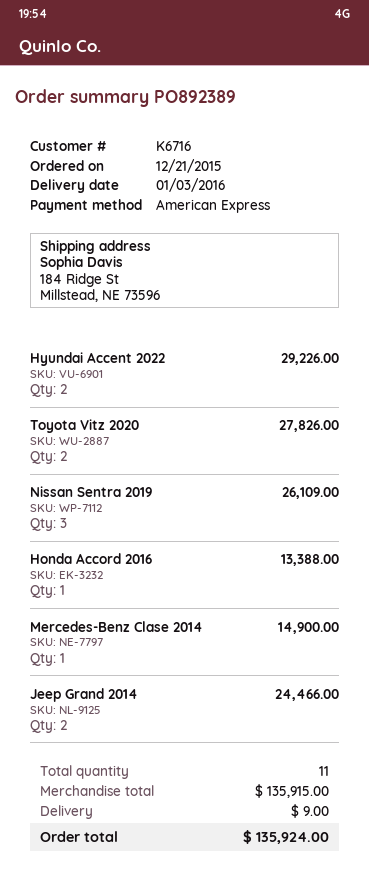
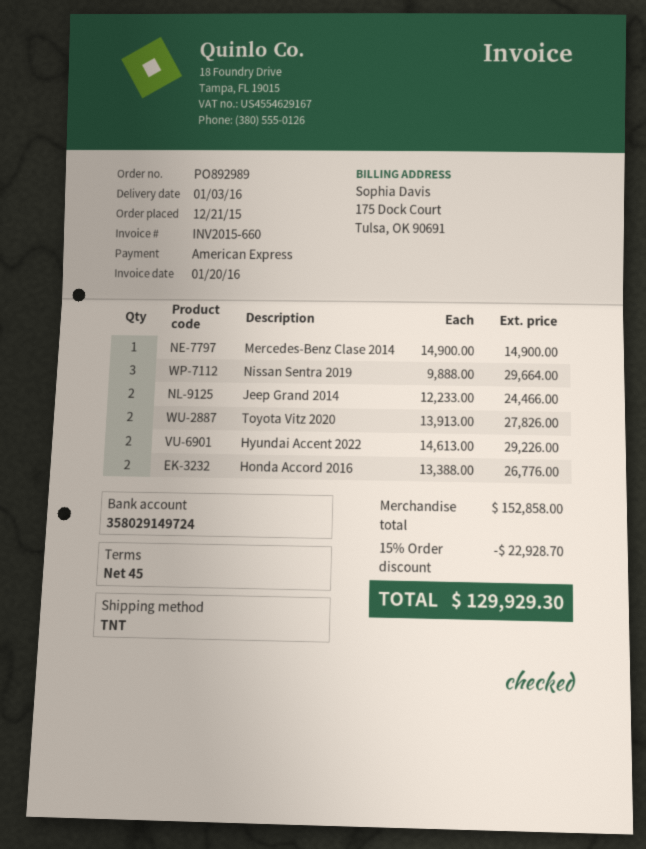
order number: PO892389 -> PO892989
Nissan Sentra 2019: 3 for 26109.00 -> 3 for 29664.00
Honda Accord 2016: 1 for 13388.00 -> 2 for 26776.00
subtotal: 135915.00 -> 152858.00
discount: none -> 15% = 22928.70
shipping: 9.00 -> none
total: 135924.00 -> 129929.30

